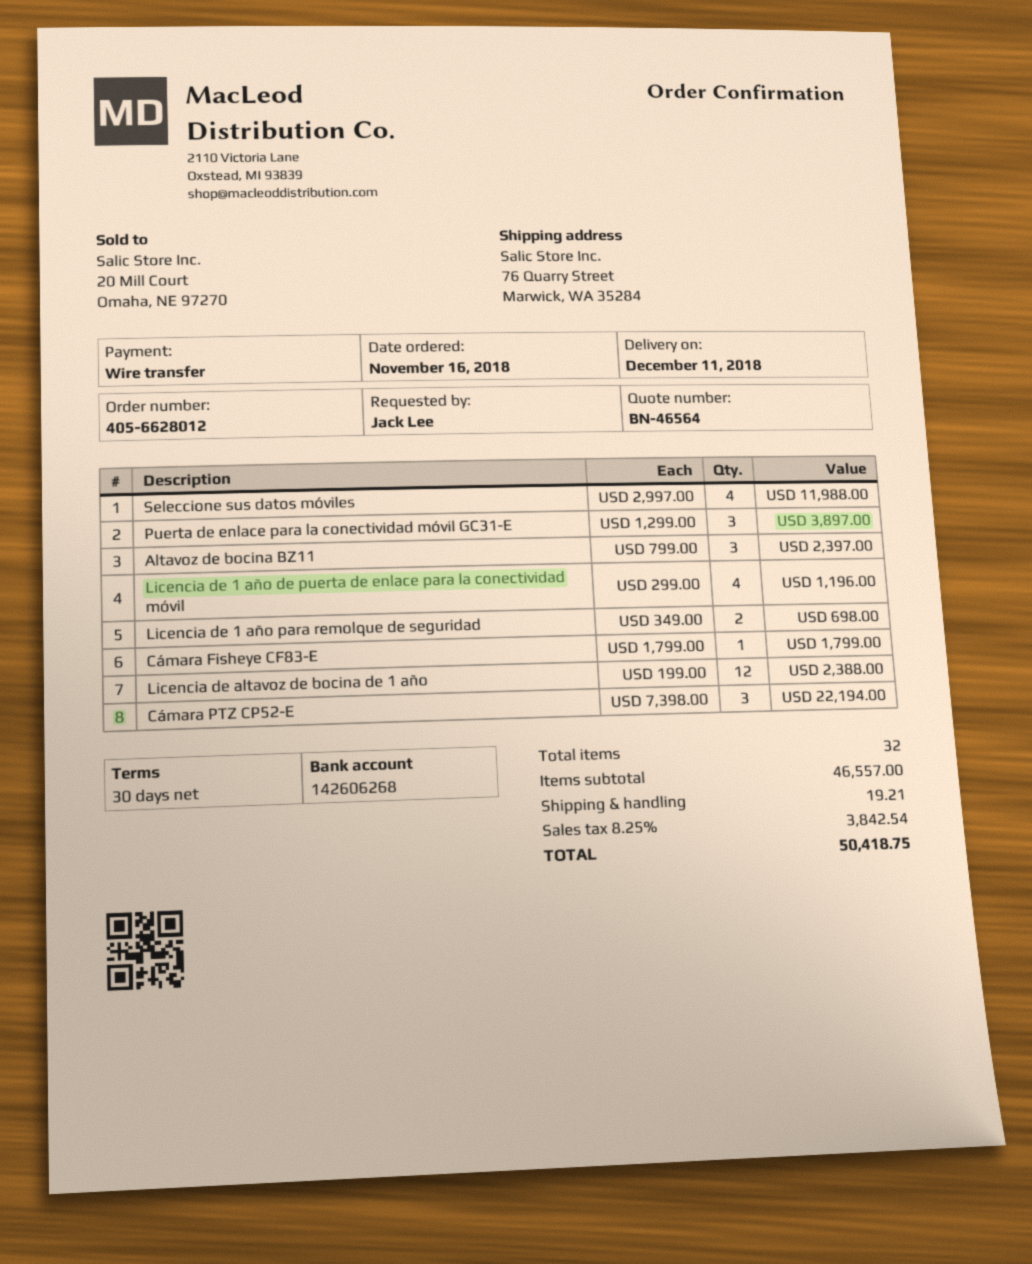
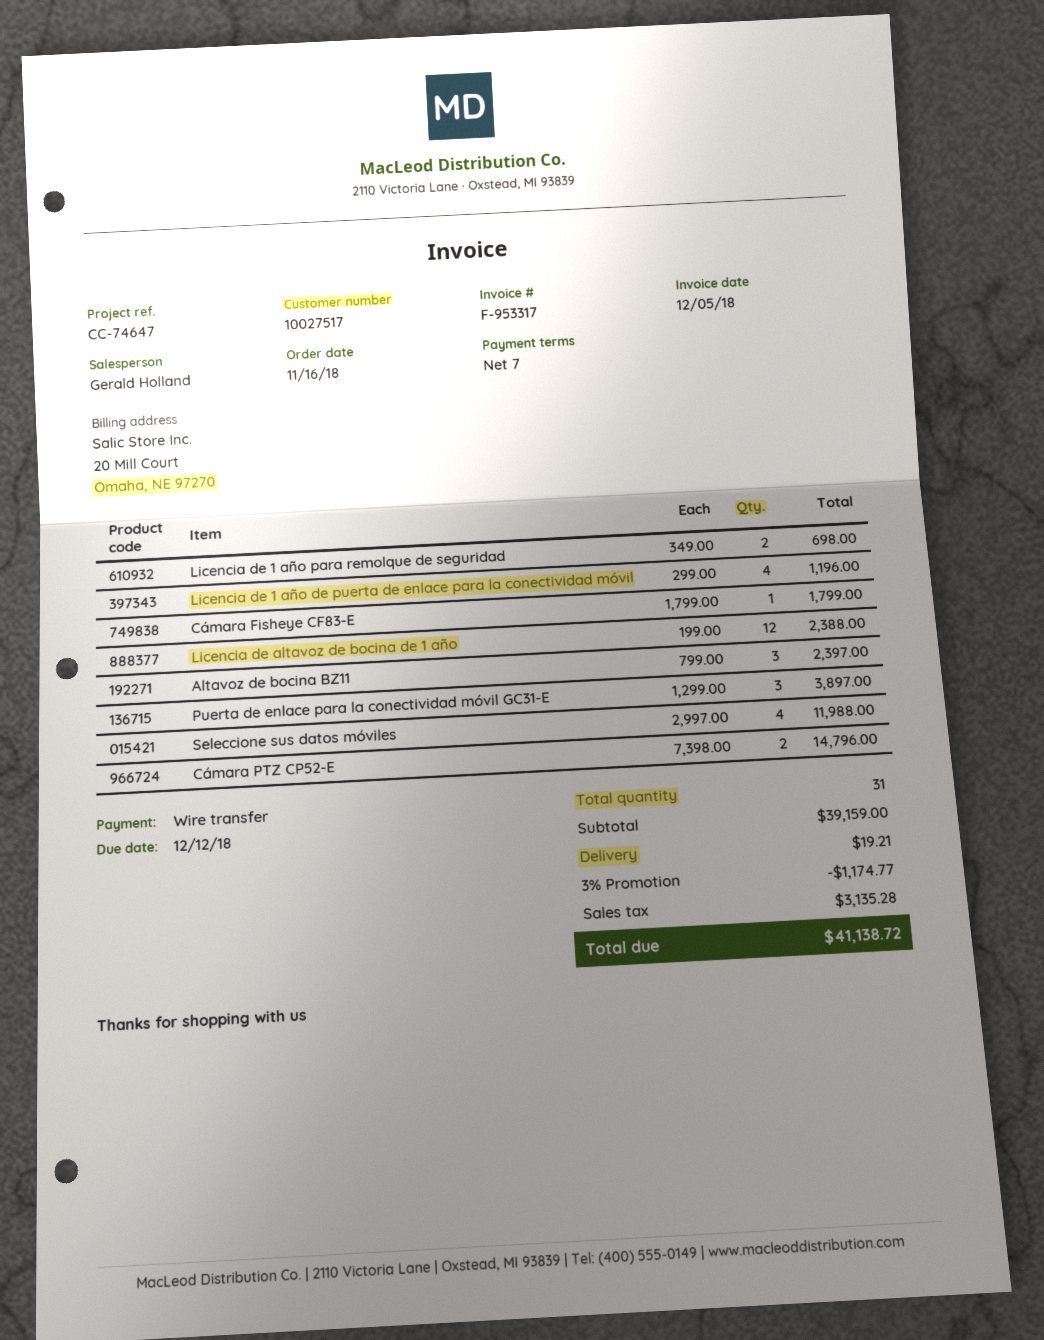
payment terms: 30 days -> 7 days
Cámara PTZ CP52-E: 3 x 7398.00 = 22194.00 -> 2 x 7398.00 = 14796.00
total quantity: 32 -> 31
subtotal: 46557.00 -> 39159.00
discount: none -> 3% = 1174.77
tax: 3842.54 -> 3135.28
total: 50418.75 -> 41138.72

